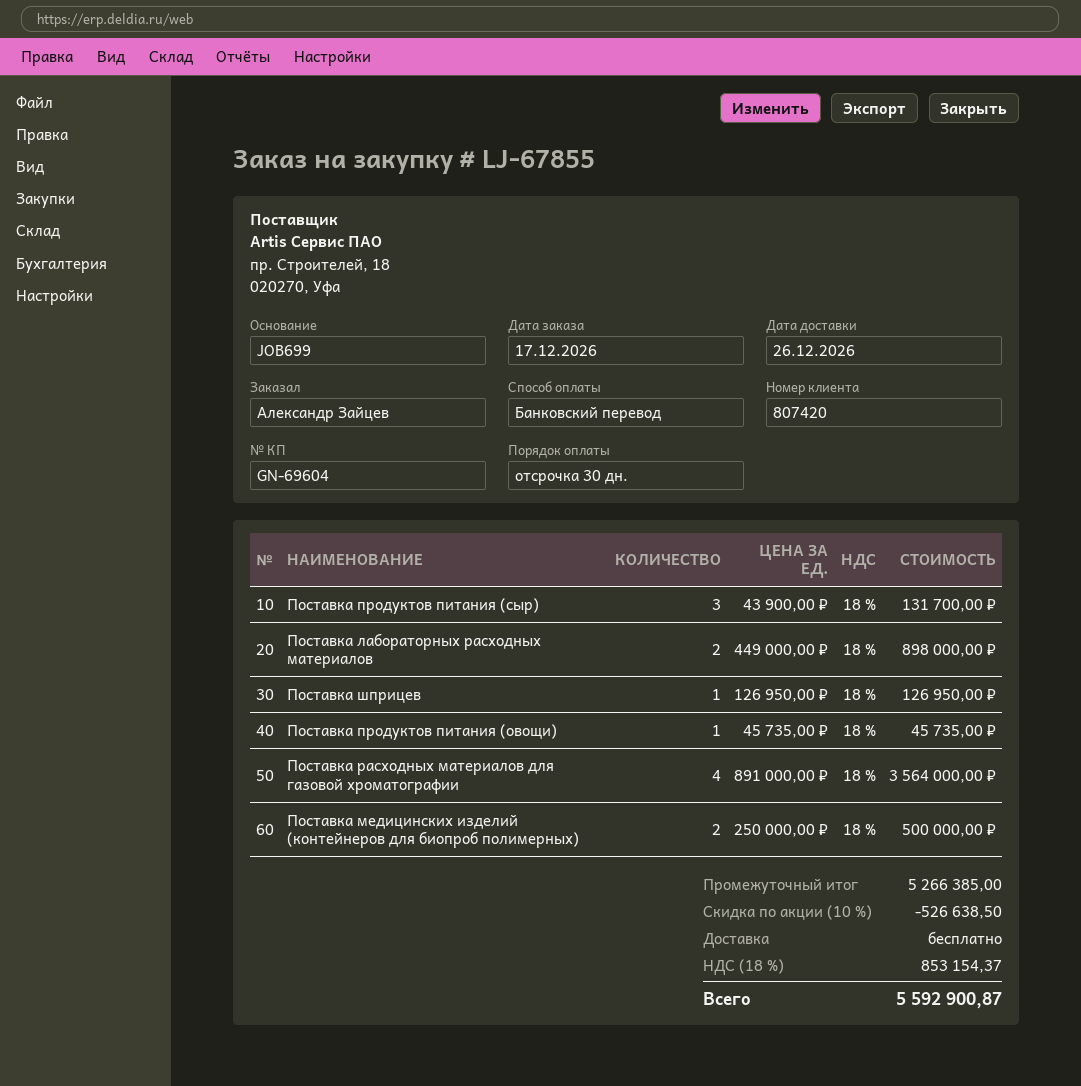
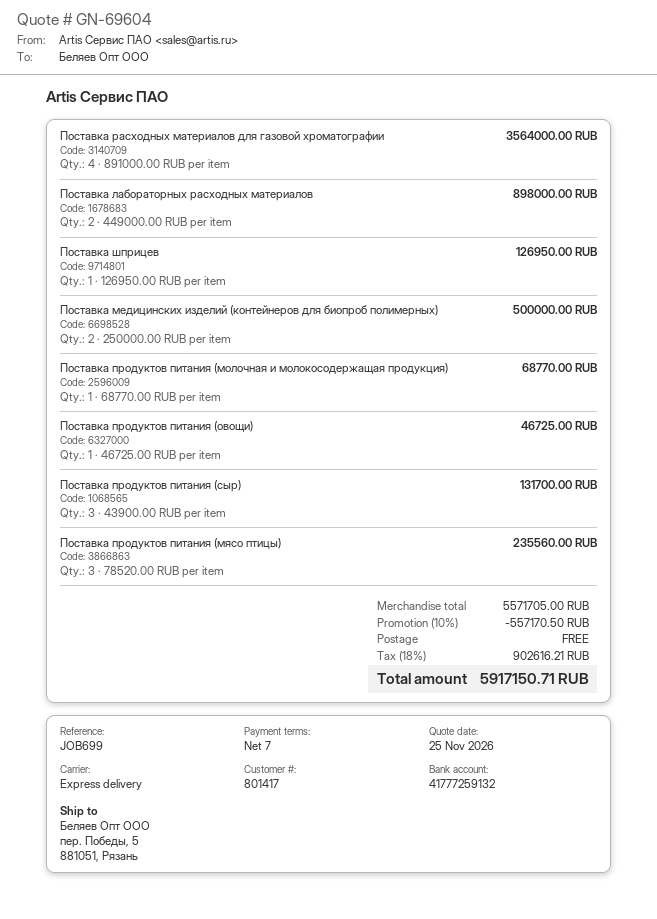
payment terms: 30 days -> 7 days
customer number: 807420 -> 801417
Поставка продуктов питания (овощи): 1 x 45735.00 = 45735.00 -> 1 x 46725.00 = 46725.00
Поставка продуктов питания (молочная и молокосодержащая продукция): none -> 1 x 68770.00 = 68770.00
Поставка продуктов питания (мясо птицы): none -> 3 x 78520.00 = 235560.00
subtotal: 5266385.00 -> 5571705.00
discount: 10% = 526638.50 -> 10% = 557170.50
tax: 18% = 853154.37 -> 18% = 902616.21
total: 5592900.87 -> 5917150.71

